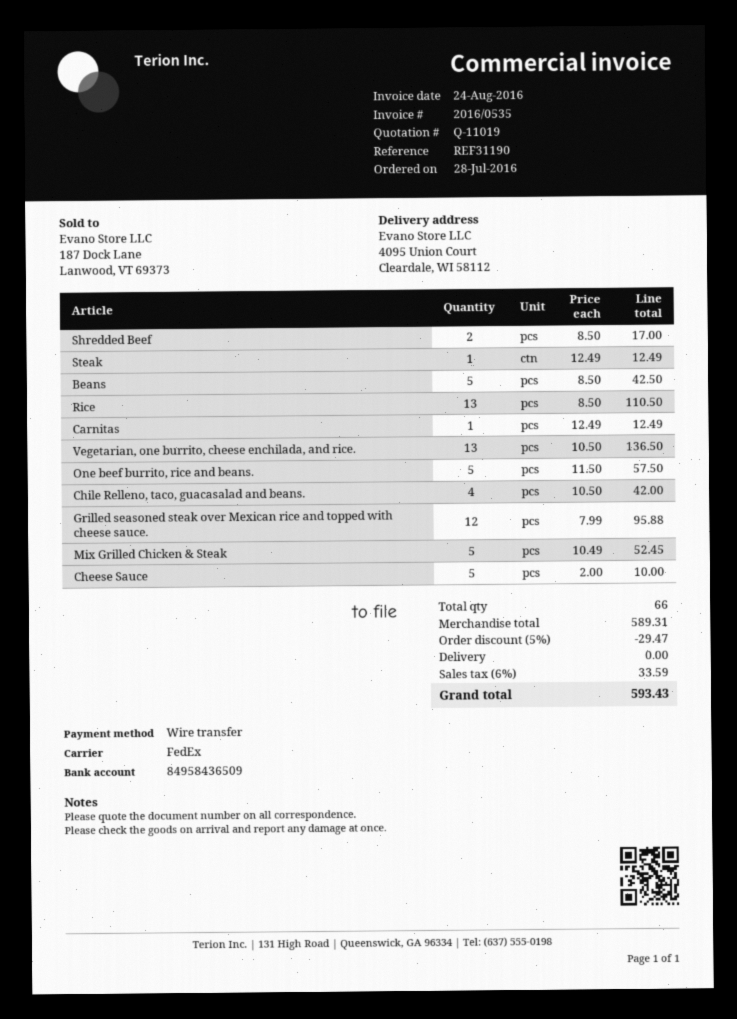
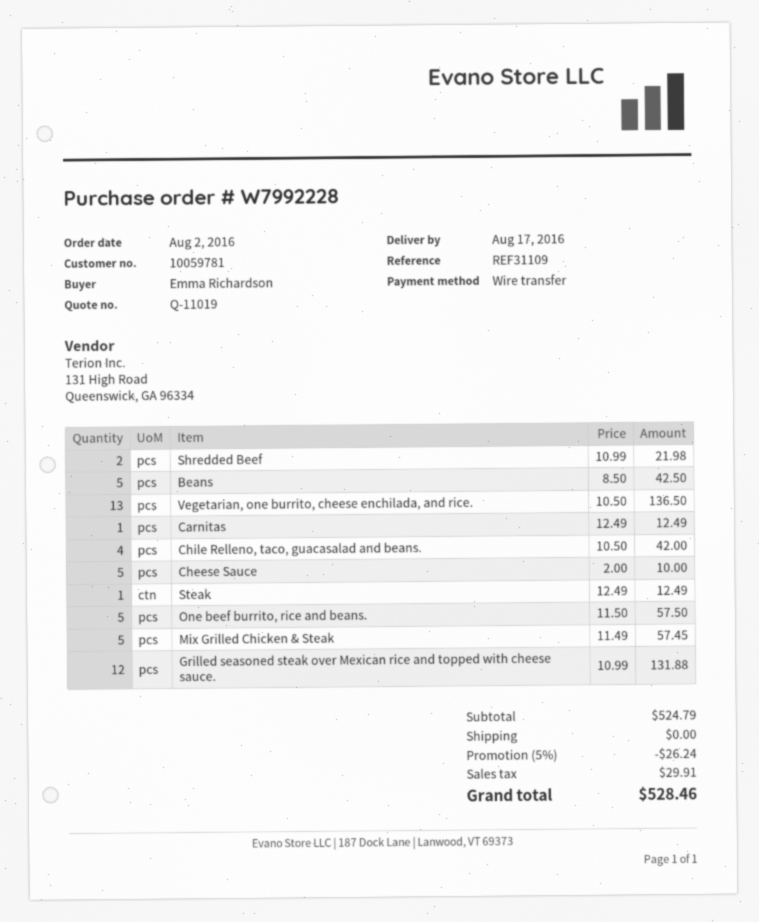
order date: 2016-07-28 -> 2016-08-02
reference: REF31190 -> REF31109
Shredded Beef: 2 x 8.50 = 17.00 -> 2 x 10.99 = 21.98
Rice: 13 x 8.50 = 110.50 -> none
Grilled seasoned steak over Mexican rice and topped with cheese sauce.: 12 x 7.99 = 95.88 -> 12 x 10.99 = 131.88
Mix Grilled Chicken & Steak: 5 x 10.49 = 52.45 -> 5 x 11.49 = 57.45
subtotal: 589.31 -> 524.79
discount: 5% = 29.47 -> 5% = 26.24
tax: 33.59 -> 29.91
total: 593.43 -> 528.46

